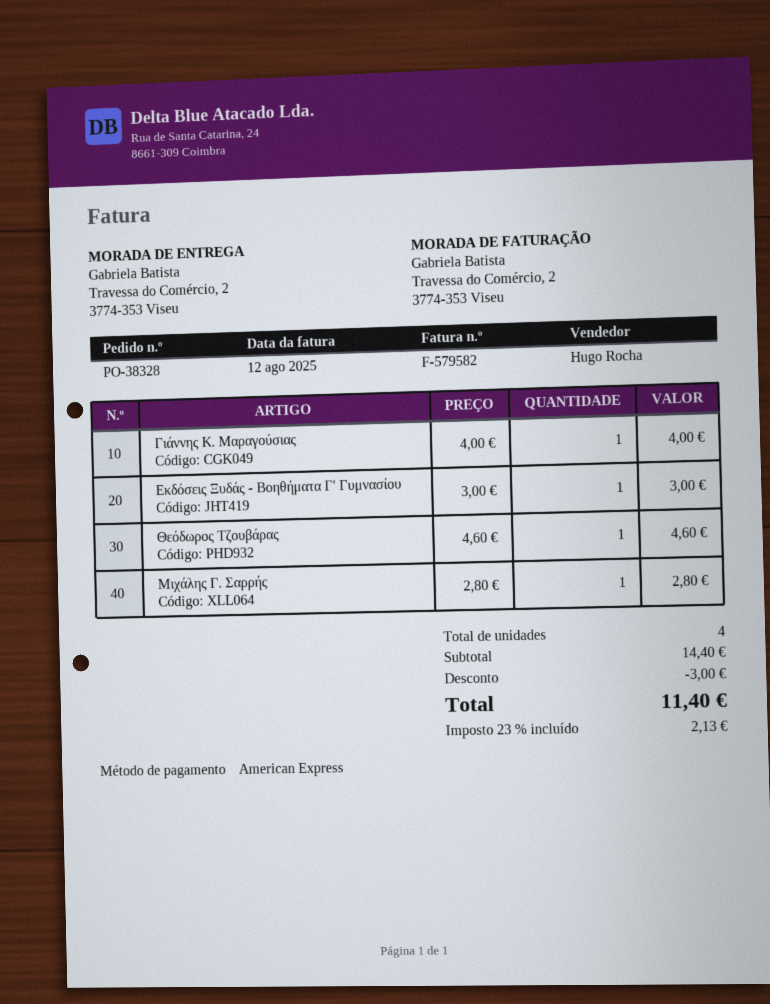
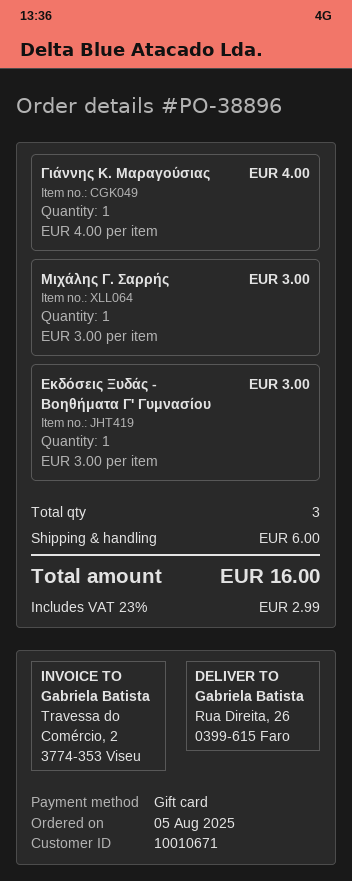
order number: PO-38328 -> PO-38896
payment method: American Express -> gift card
ship to: Travessa do Comércio, 2, 3774-353 Viseu -> Rua Direita, 26, 0399-615 Faro
Θεόδωρος Τζουβάρας: 1 x 4.60 = 4.60 -> none
Μιχάλης Γ. Σαρρής: 1 x 2.80 = 2.80 -> 1 x 3.00 = 3.00
total quantity: 4 -> 3
discount: 3.00 -> none
shipping: none -> 6.00
tax: 23% = 2.13 -> 23% = 2.99
total: 11.40 -> 16.00

